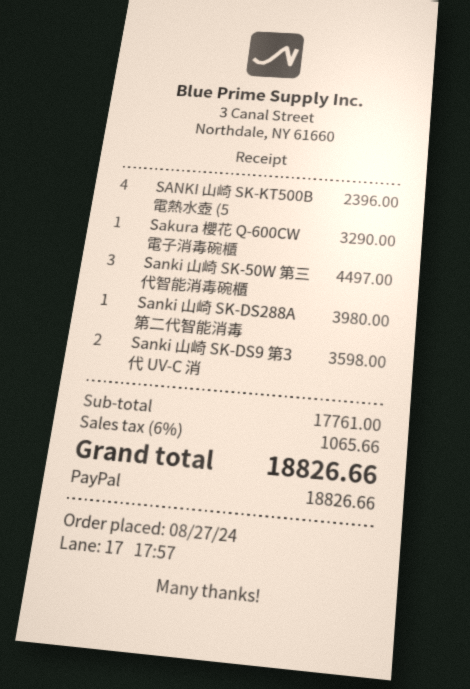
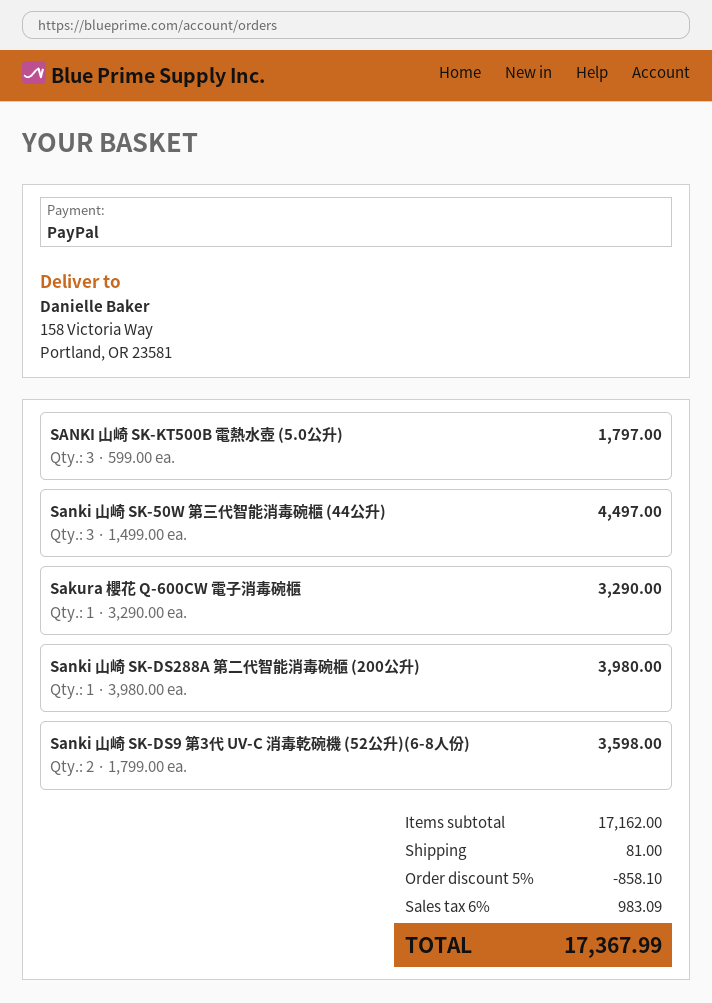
SANKI 山崎 SK-KT500B 電熱水壺 (5: 4 for 2396.00 -> 3 for 1797.00
subtotal: 17761.00 -> 17162.00
discount: none -> 5% = 858.10
shipping: none -> 81.00
tax: 6% = 1065.66 -> 6% = 983.09
total: 18826.66 -> 17367.99

